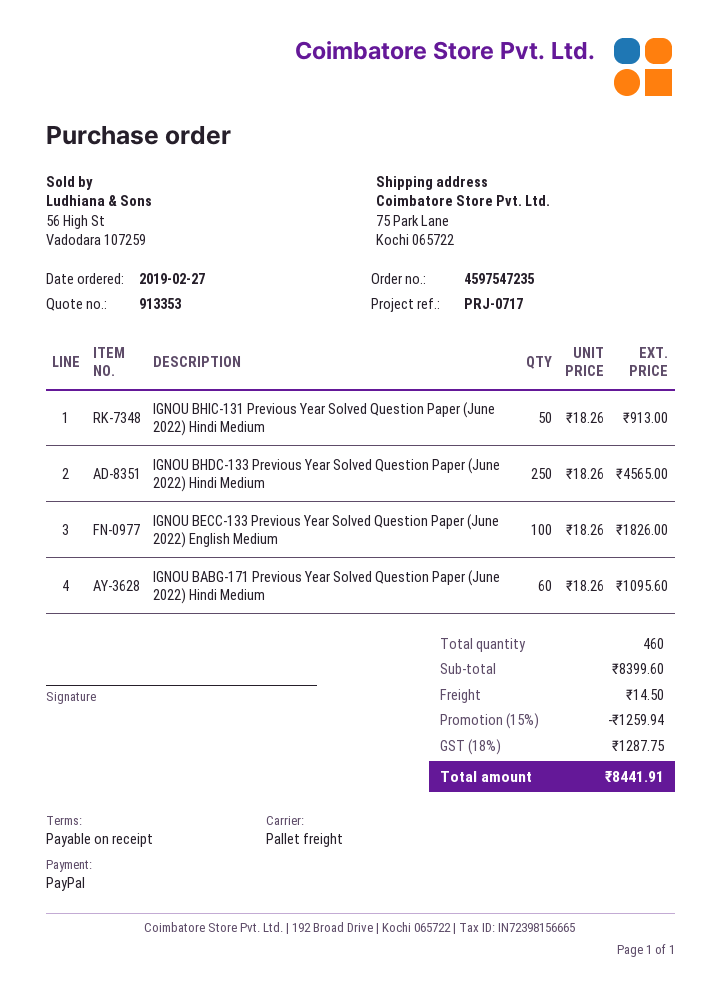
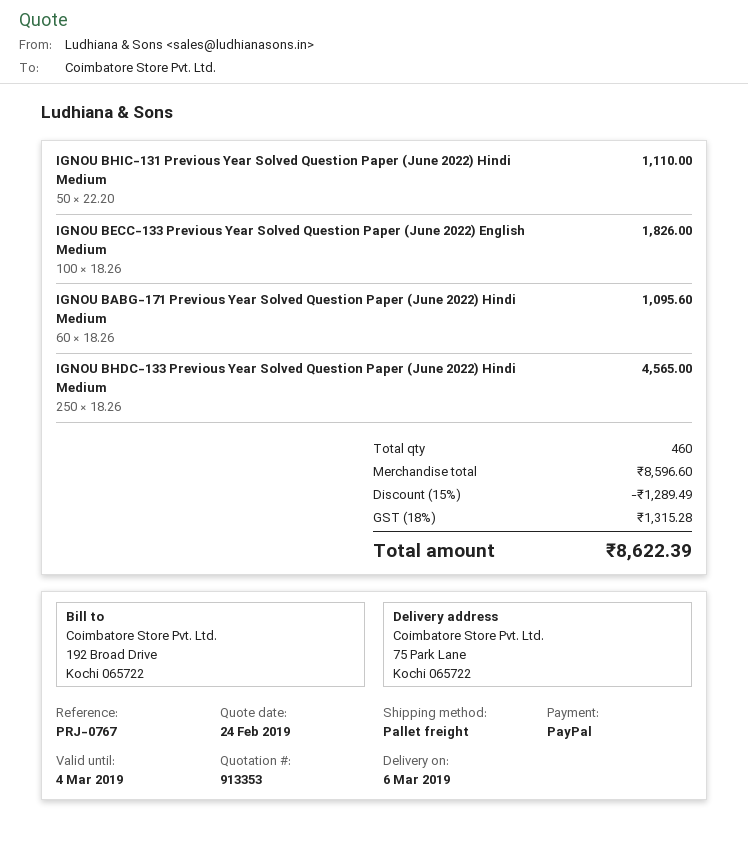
reference: PRJ-0717 -> PRJ-0767
IGNOU BHIC-131 Previous Year Solved Question Paper (June 2022) Hindi Medium: 50 x 18.26 = 913.00 -> 50 x 22.20 = 1110.00
subtotal: 8399.60 -> 8596.60
discount: 15% = 1259.94 -> 15% = 1289.49
shipping: 14.50 -> none
tax: 18% = 1287.75 -> 18% = 1315.28
total: 8441.91 -> 8622.39

